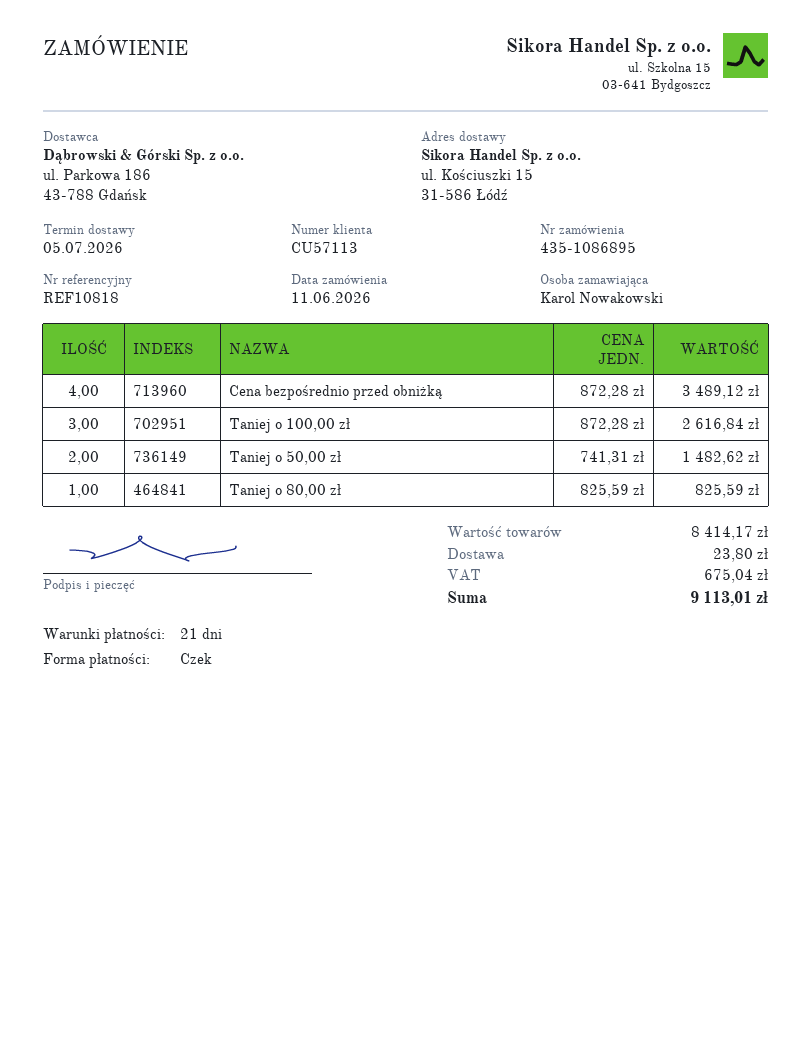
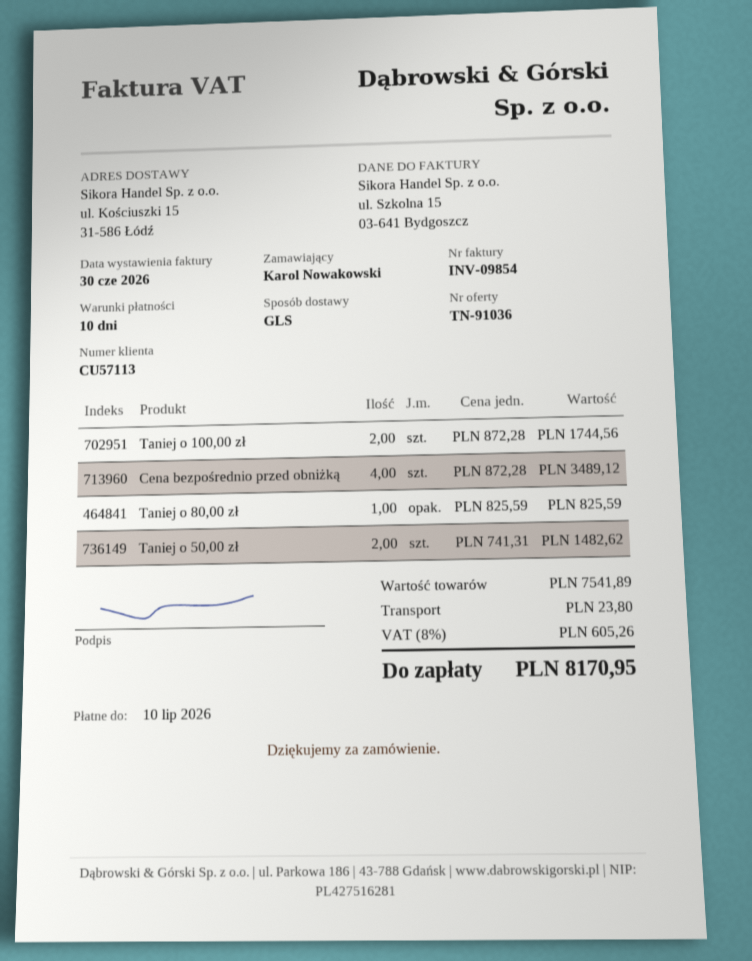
payment terms: 21 days -> 10 days
Taniej o 100,00 zł: 3 x 872.28 = 2616.84 -> 2 x 872.28 = 1744.56
subtotal: 8414.17 -> 7541.89
tax: 675.04 -> 605.26
total: 9113.01 -> 8170.95

